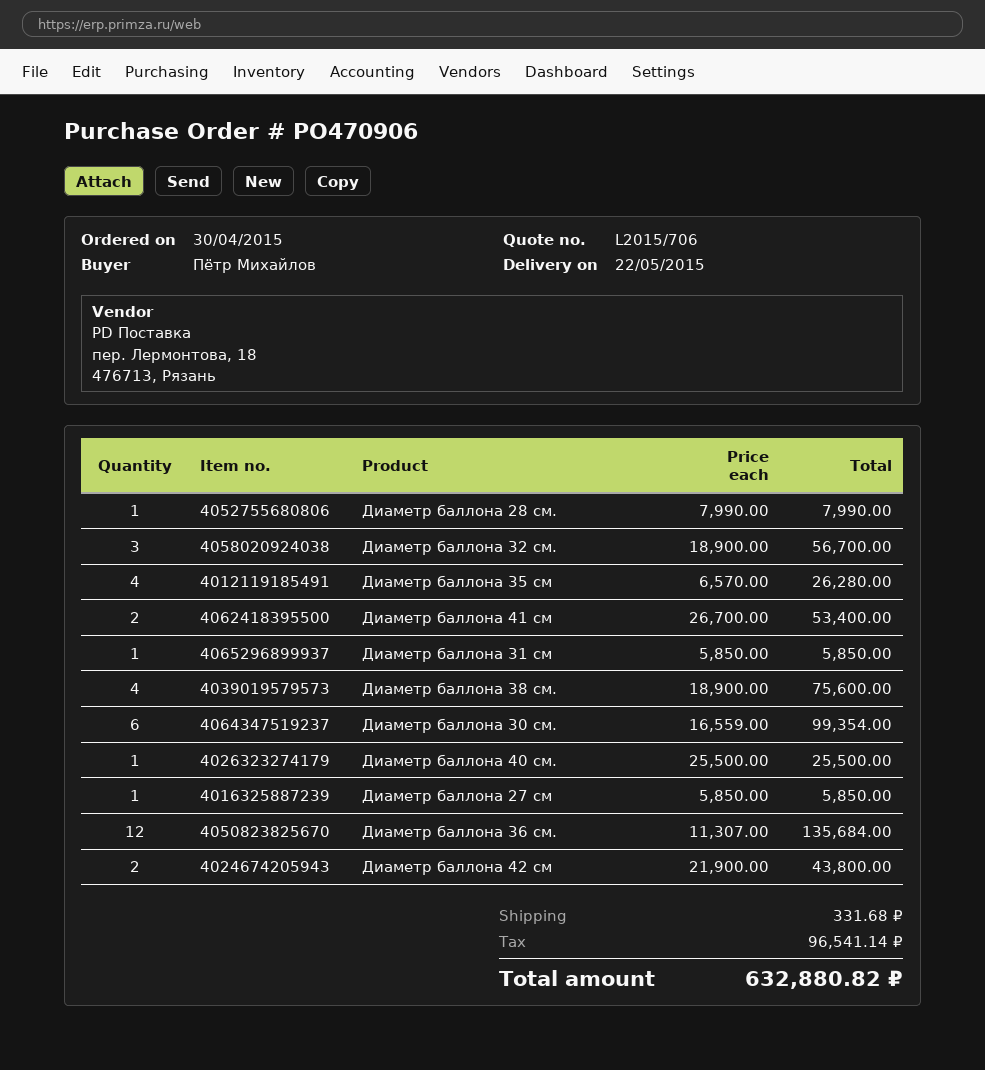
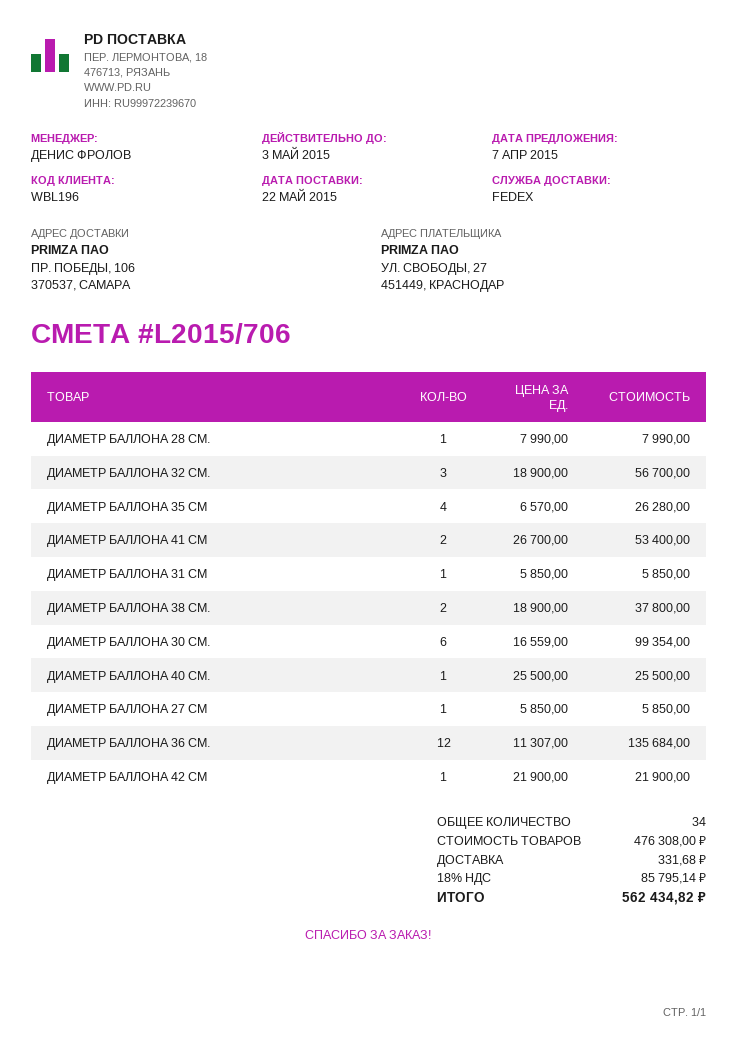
Диаметр баллона 38 см.: 4 x 18900.00 = 75600.00 -> 2 x 18900.00 = 37800.00
Диаметр баллона 42 см: 2 x 21900.00 = 43800.00 -> 1 x 21900.00 = 21900.00
tax: 96541.14 -> 85795.14
total: 632880.82 -> 562434.82

